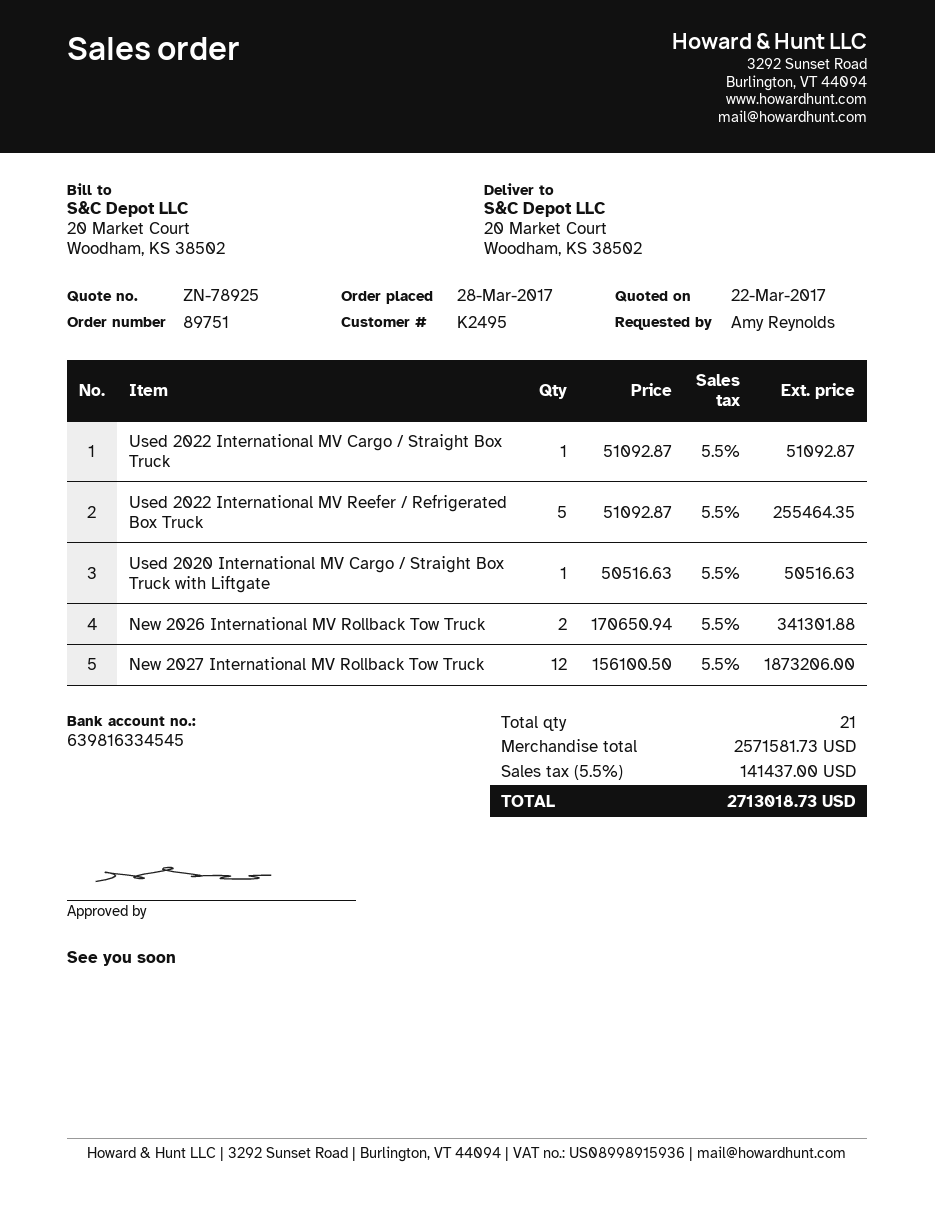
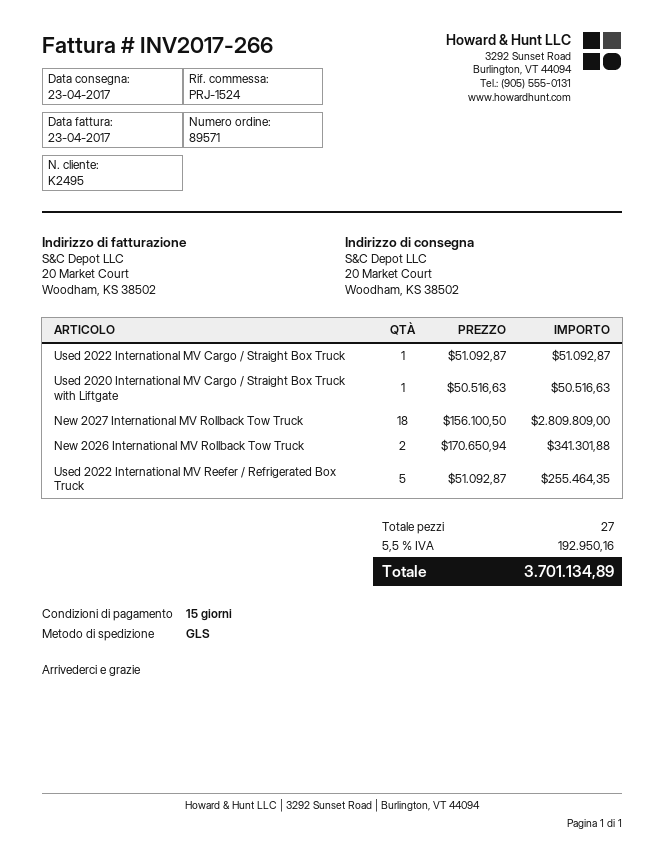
order number: 89751 -> 89571
New 2027 International MV Rollback Tow Truck: 12 x 156100.50 = 1873206.00 -> 18 x 156100.50 = 2809809.00
total quantity: 21 -> 27
tax: 5.5% = 141437.00 -> 5.5% = 192950.16
total: 2713018.73 -> 3701134.89

